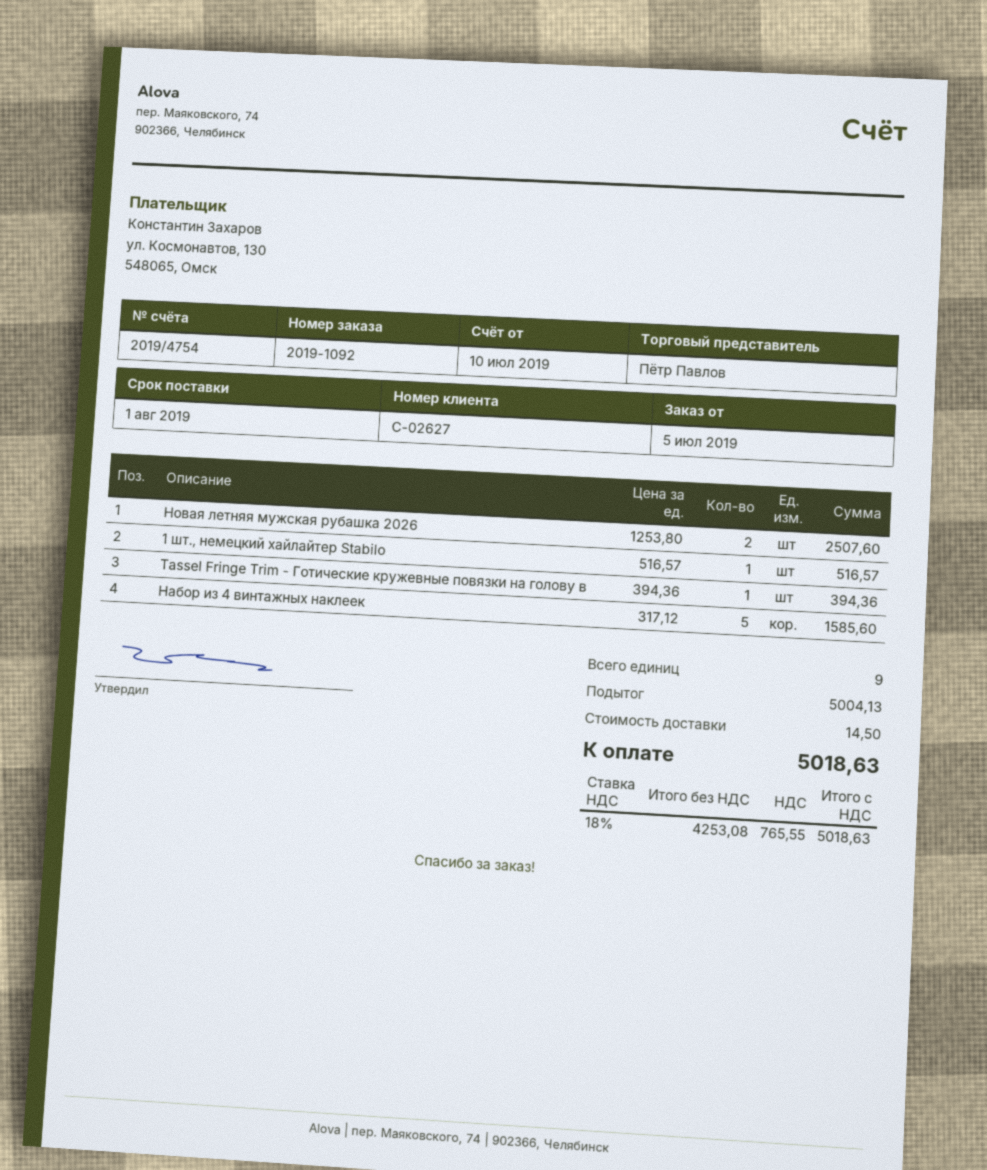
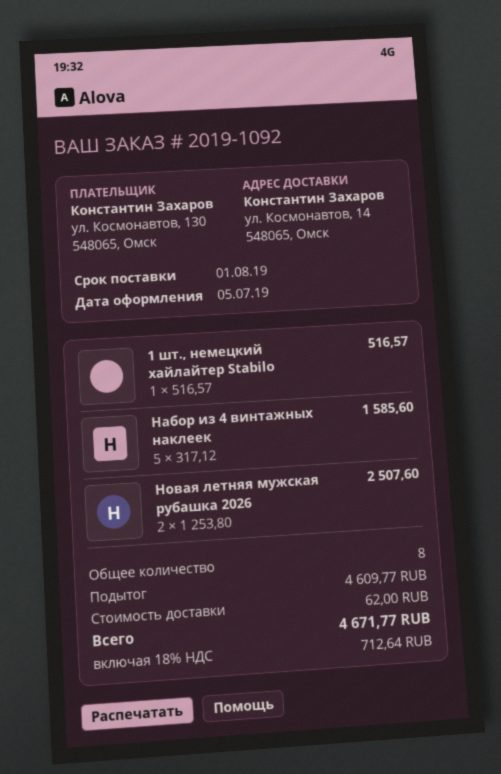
Tassel Fringe Trim - Готические кружевные повязки на голову в: 1 x 394.36 = 394.36 -> none
total quantity: 9 -> 8
subtotal: 5004.13 -> 4609.77
shipping: 14.50 -> 62.00
tax: 18% = 765.55 -> 18% = 712.64
total: 5018.63 -> 4671.77

